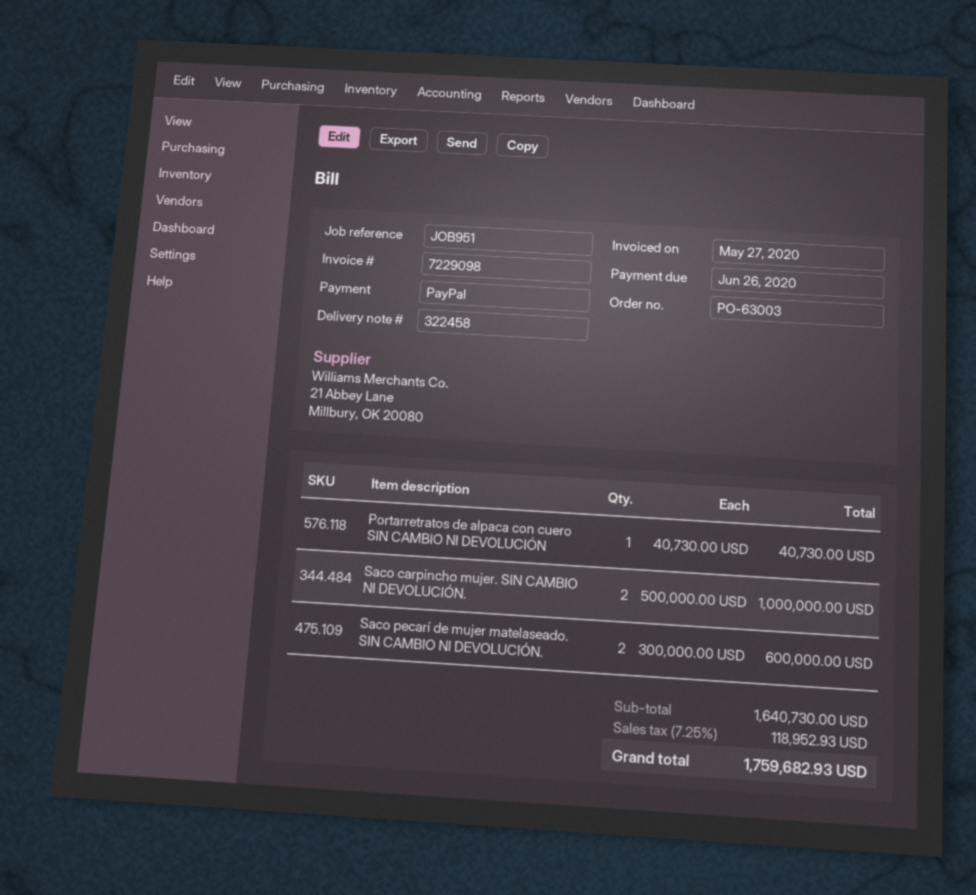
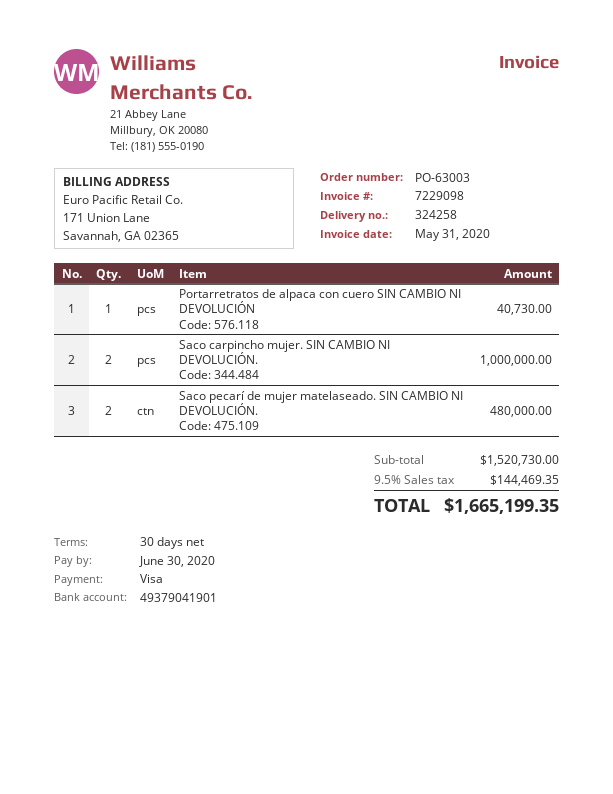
delivery note number: 322458 -> 324258
invoice date: 2020-05-27 -> 2020-05-31
due date: 2020-06-26 -> 2020-06-30
payment method: PayPal -> Visa
Saco pecarí de mujer matelaseado. SIN CAMBIO NI DEVOLUCIÓN.: 2 for 600000.00 -> 2 for 480000.00
subtotal: 1640730.00 -> 1520730.00
tax: 7.25% = 118952.93 -> 9.5% = 144469.35
total: 1759682.93 -> 1665199.35

